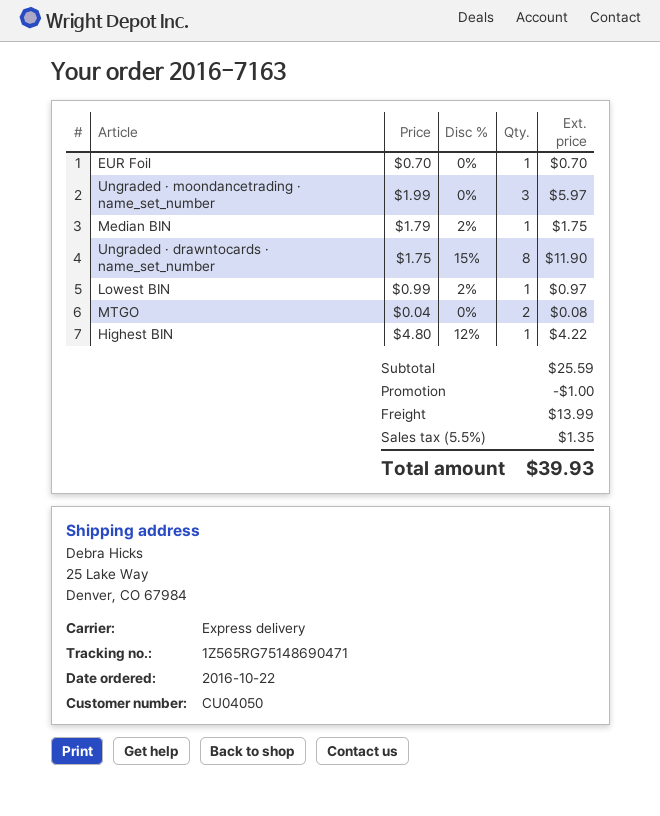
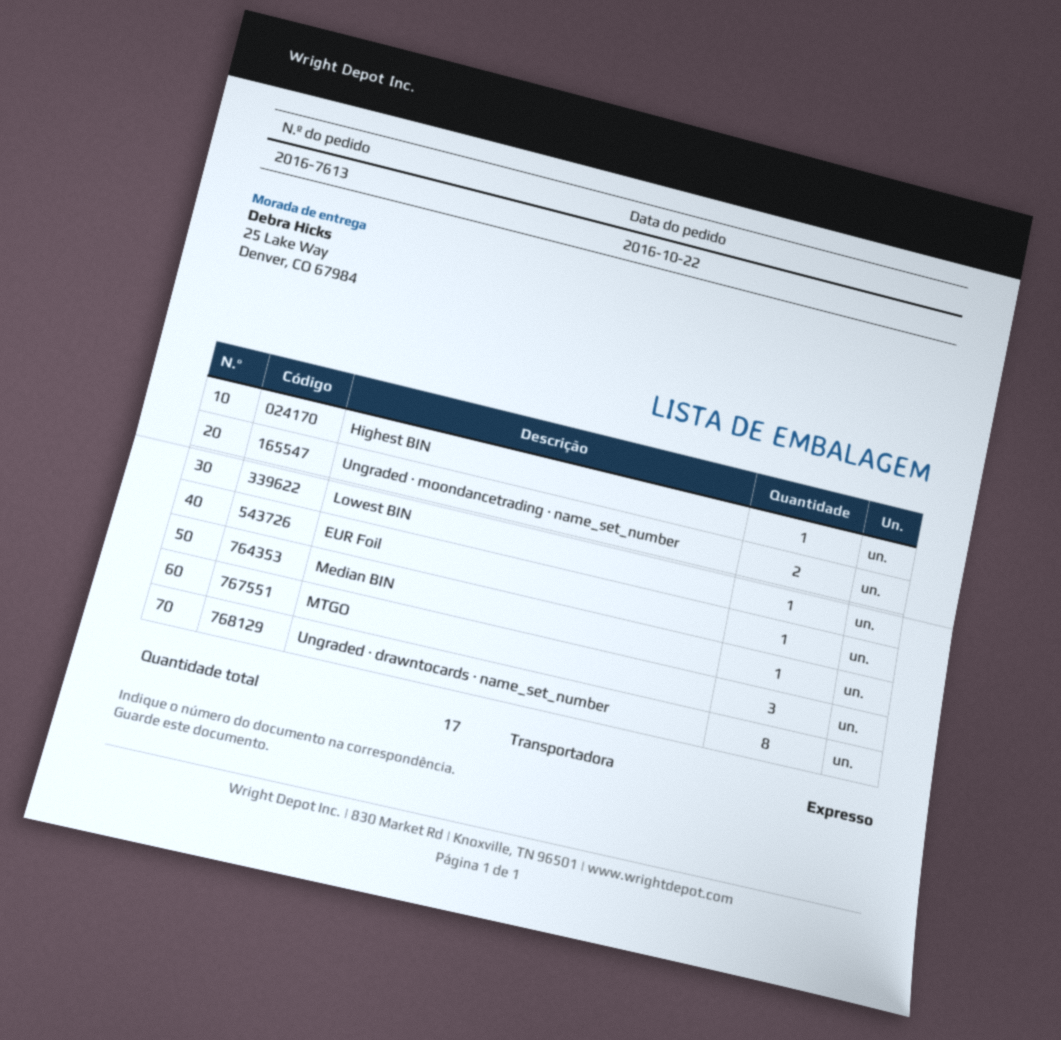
order number: 2016-7163 -> 2016-7613
Ungraded · moondancetrading · name_set_number: 3 -> 2
MTGO: 2 -> 3

